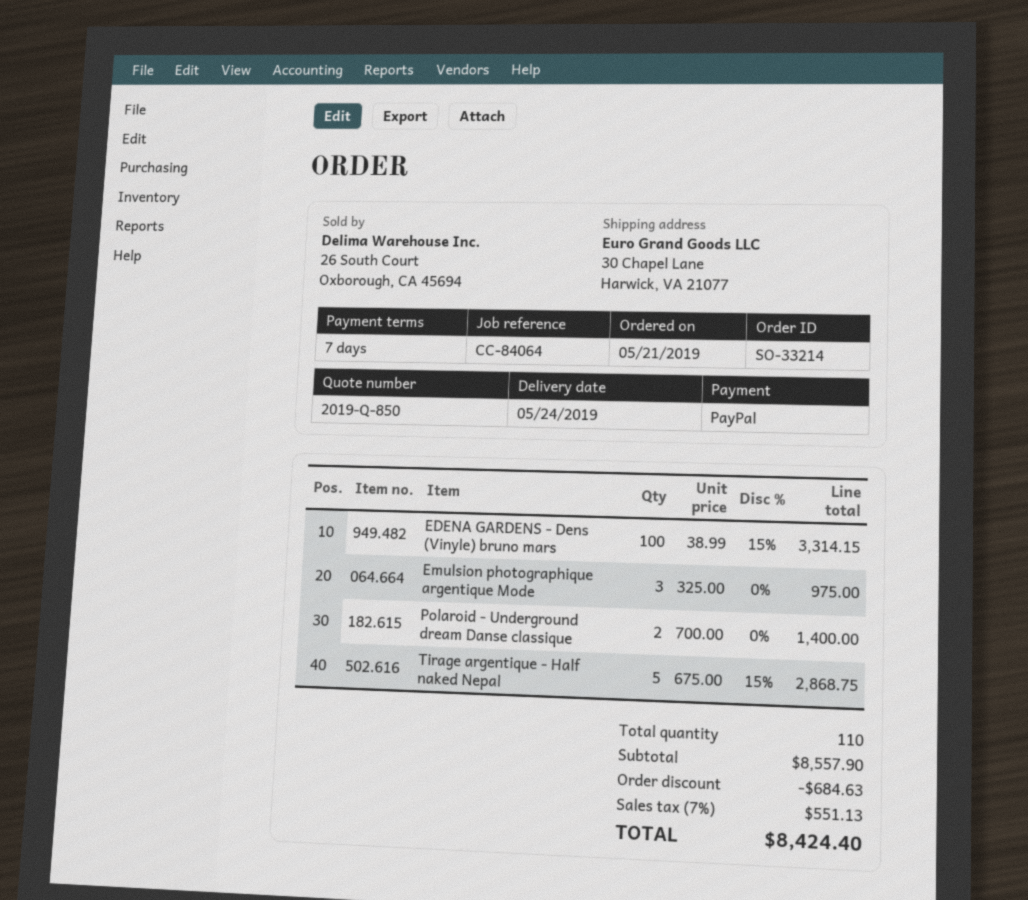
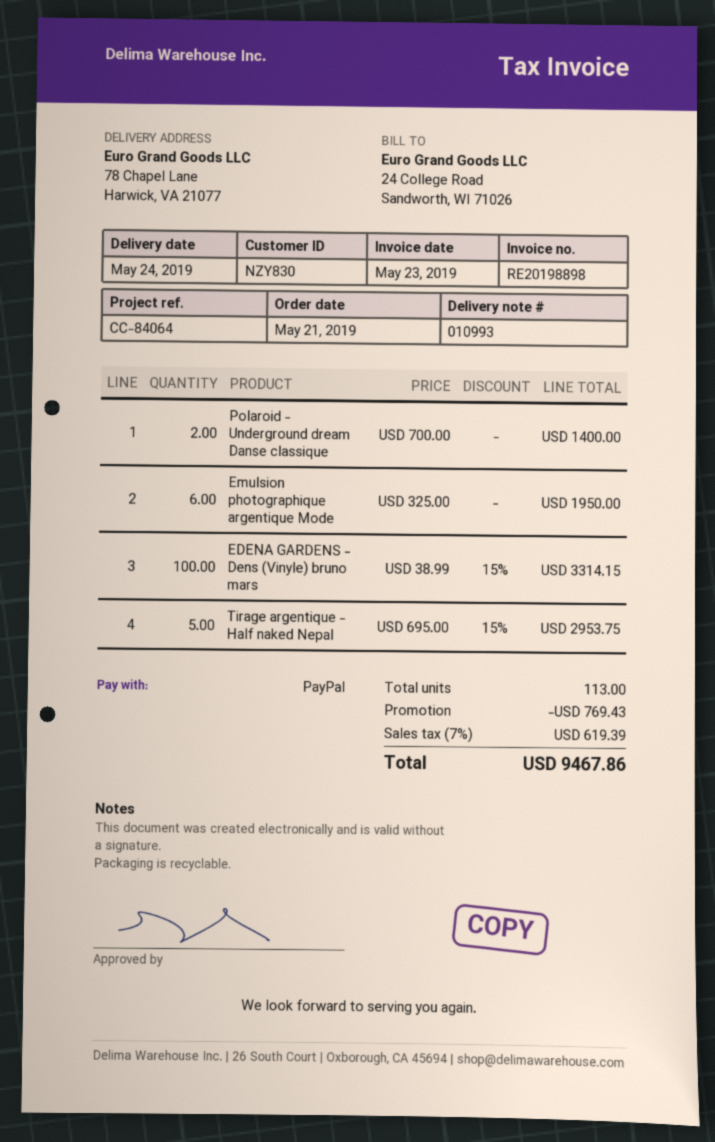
ship to: 30 Chapel Lane, Harwick, VA 21077 -> 78 Chapel Lane, Harwick, VA 21077
Emulsion photographique argentique Mode: 3 x 325.00 = 975.00 -> 6 x 325.00 = 1950.00
Tirage argentique - Half naked Nepal: 5 x 675.00 - 15% = 2868.75 -> 5 x 695.00 - 15% = 2953.75
total quantity: 110 -> 113
discount: 684.63 -> 769.43
tax: 7% = 551.13 -> 7% = 619.39
total: 8424.40 -> 9467.86

